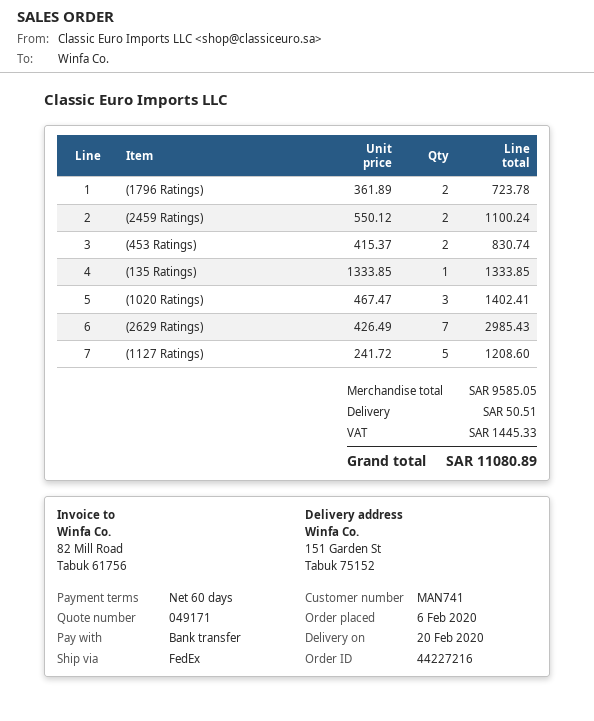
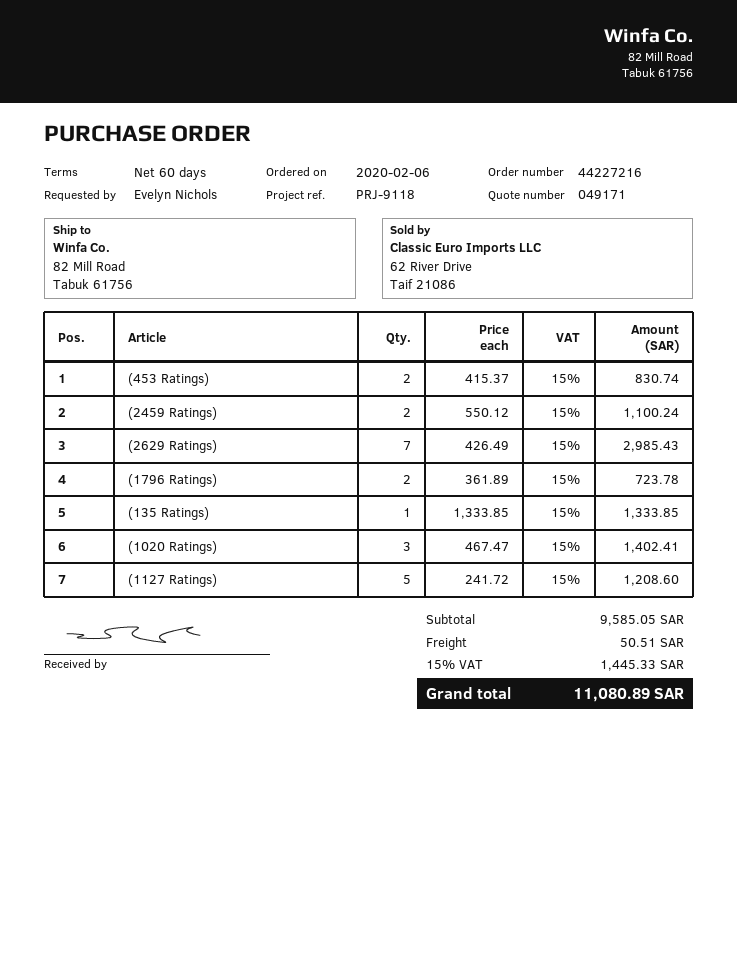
ship to: 151 Garden St, Tabuk 75152 -> 82 Mill Road, Tabuk 61756

